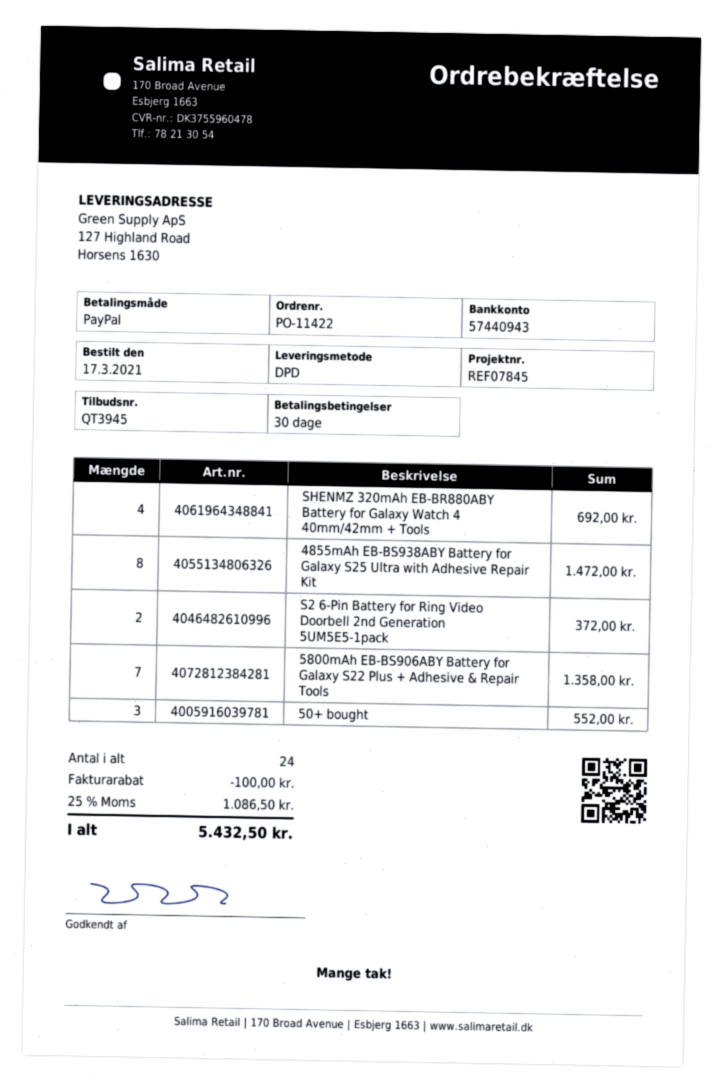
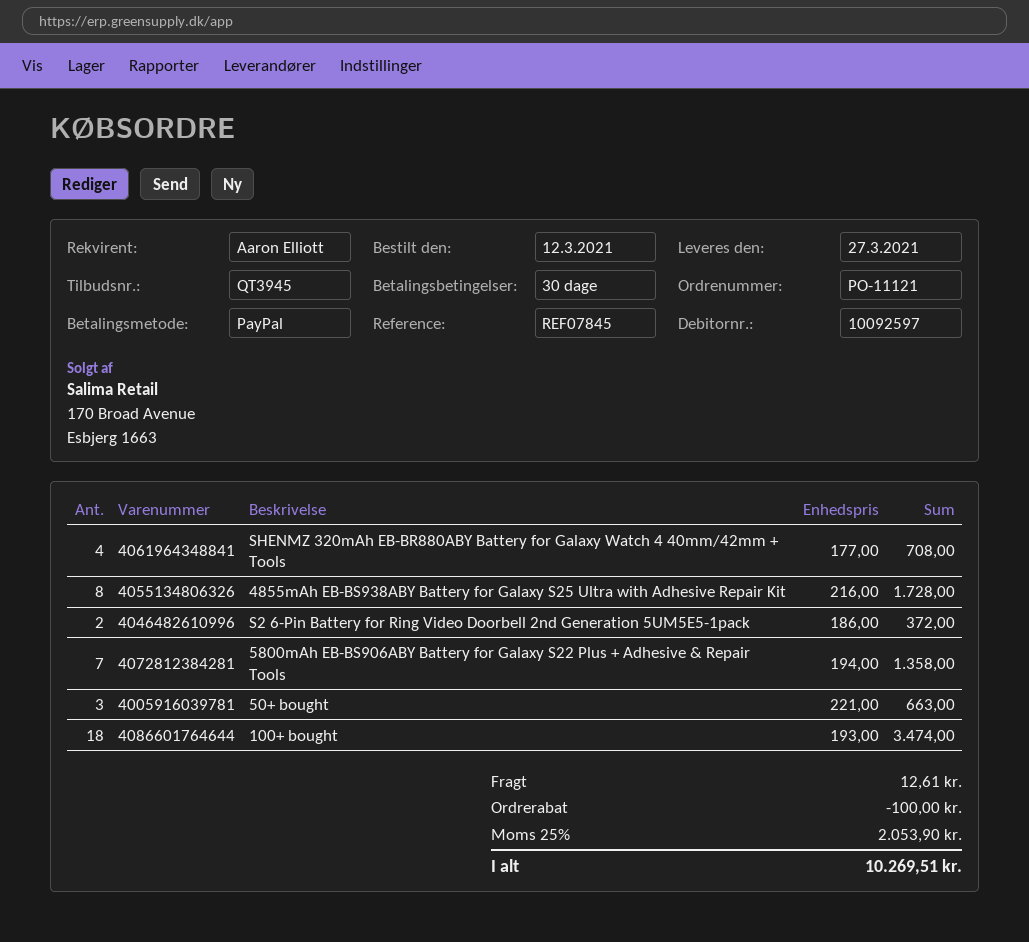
order number: PO-11422 -> PO-11121
order date: 2021-03-17 -> 2021-03-12
SHENMZ 320mAh EB-BR880ABY Battery for Galaxy Watch 4 40mm/42mm + Tools: 4 for 692.00 -> 4 for 708.00
4855mAh EB-BS938ABY Battery for Galaxy S25 Ultra with Adhesive Repair Kit: 8 for 1472.00 -> 8 for 1728.00
50+ bought: 3 for 552.00 -> 3 for 663.00
100+ bought: none -> 18 for 3474.00
shipping: none -> 12.61
tax: 25% = 1086.50 -> 25% = 2053.90
total: 5432.50 -> 10269.51

